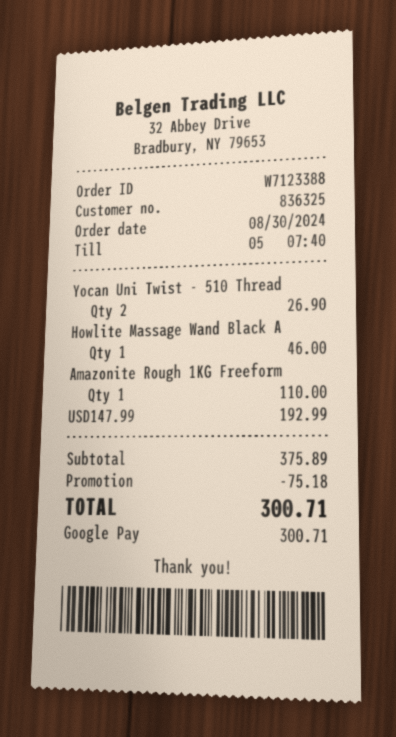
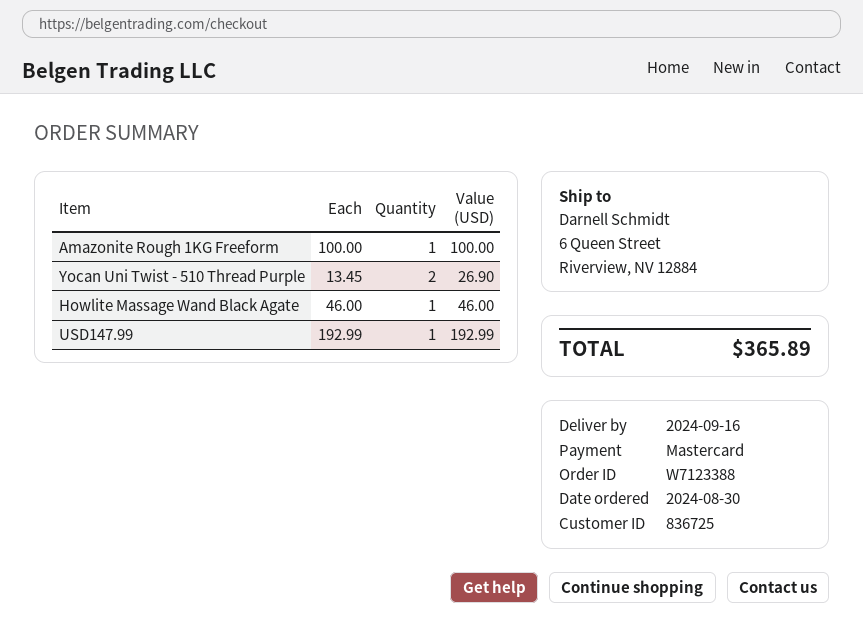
customer number: 836325 -> 836725
payment method: Google Pay -> Mastercard
Amazonite Rough 1KG Freeform: 1 for 110.00 -> 1 for 100.00
discount: 75.18 -> none
total: 300.71 -> 365.89

